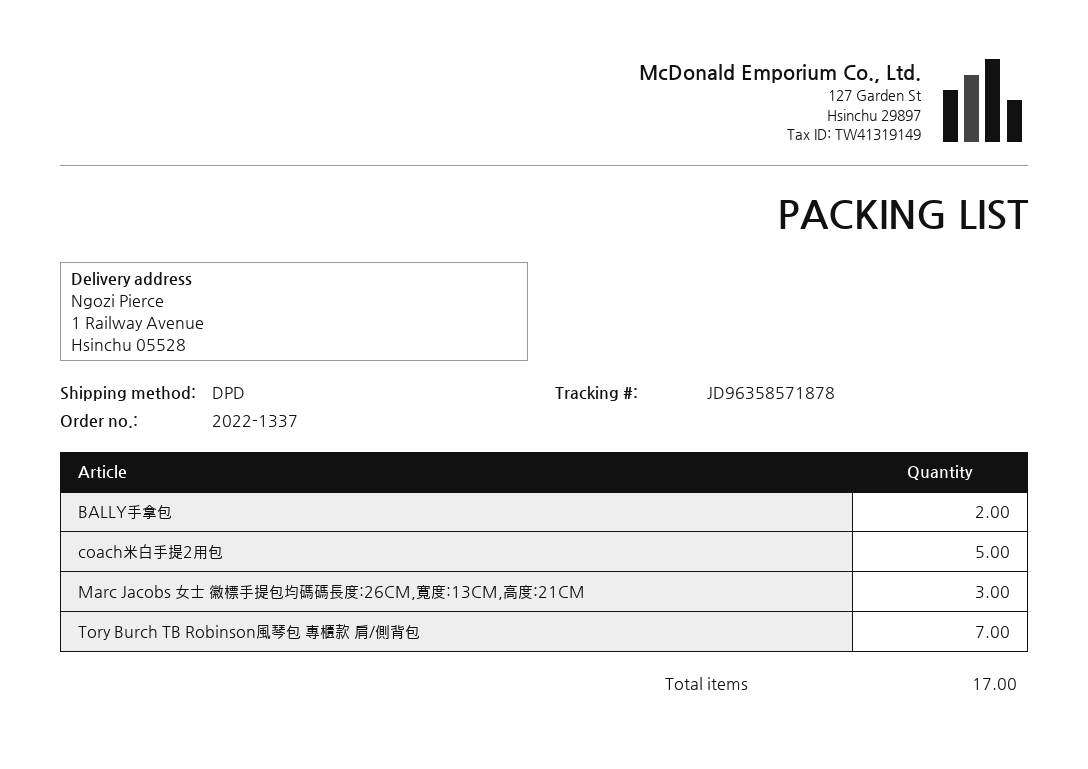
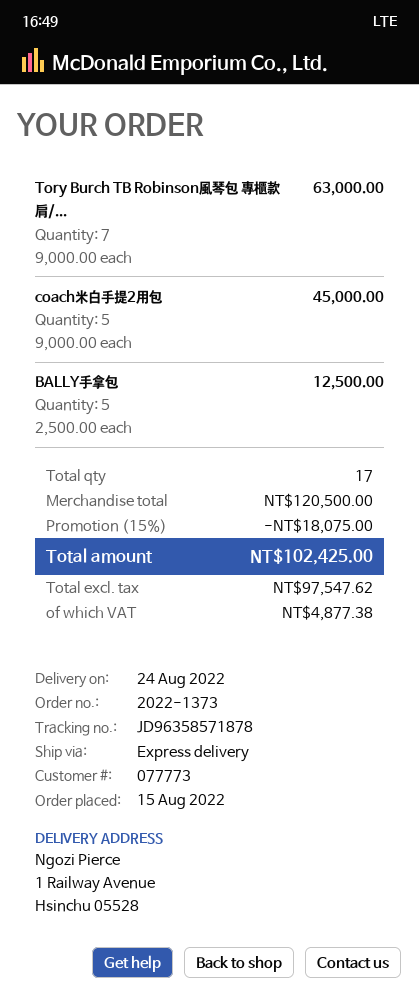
order number: 2022-1337 -> 2022-1373
shipping method: DPD -> express
BALLY手拿包: 2 -> 5
Marc Jacobs 女士 徽標手提包均碼碼長度:26CM,寬度:13CM,高度:21CM: 3 -> none

